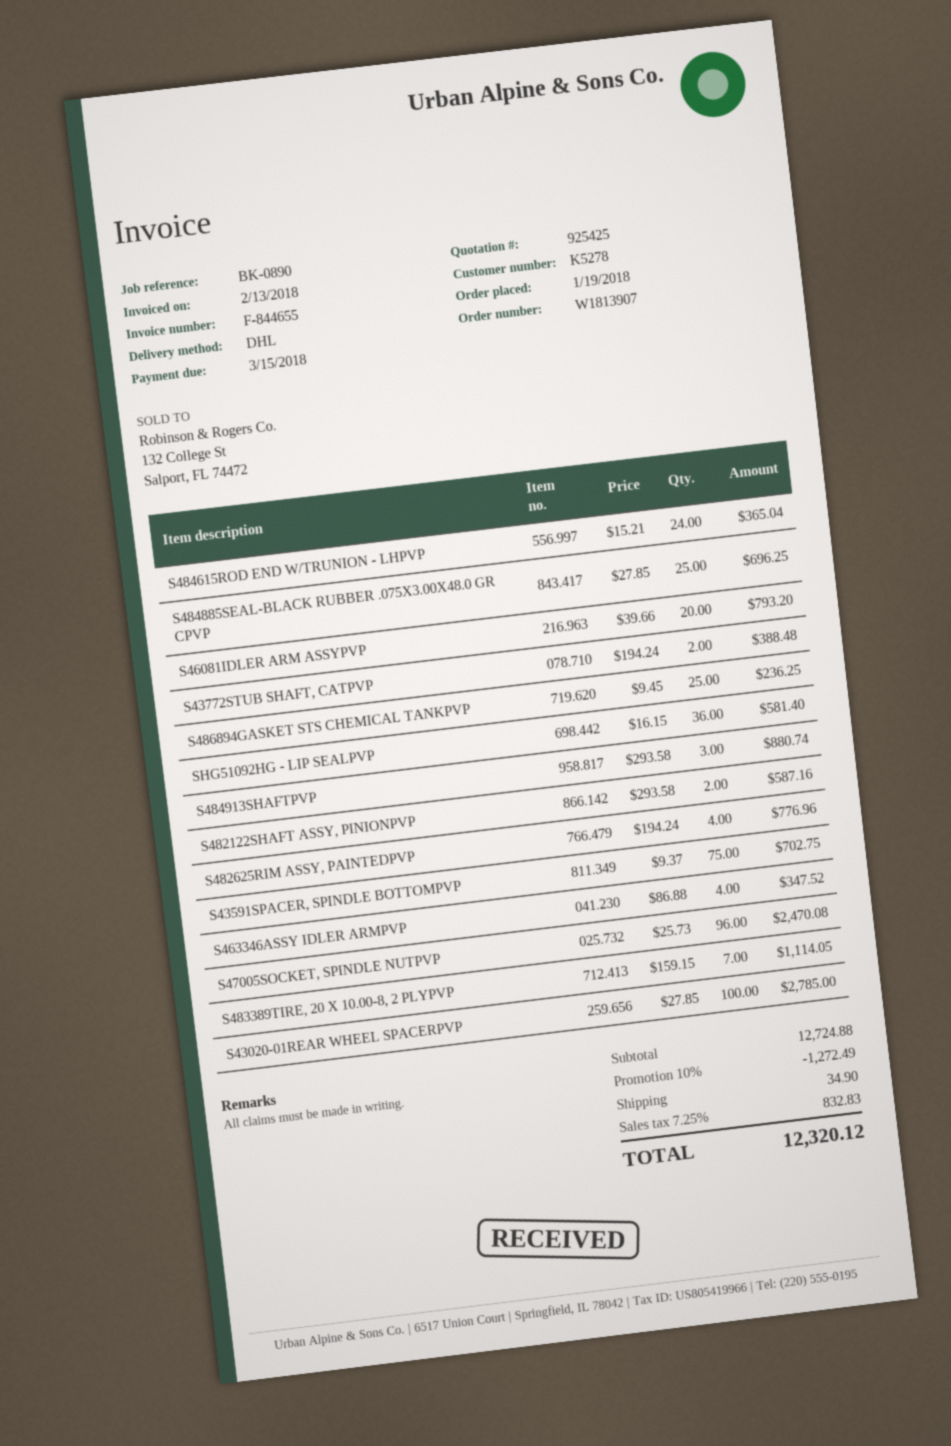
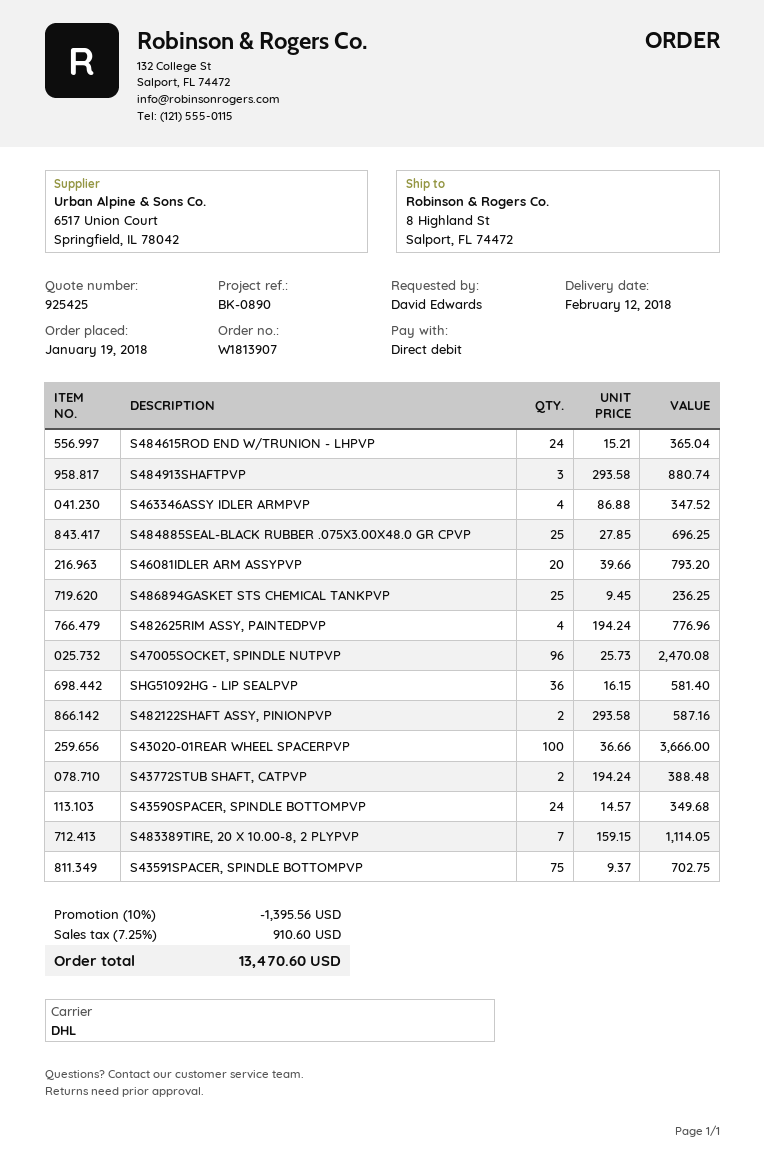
S43020-01REAR WHEEL SPACERPVP: 100 x 27.85 = 2785.00 -> 100 x 36.66 = 3666.00
S43590SPACER, SPINDLE BOTTOMPVP: none -> 24 x 14.57 = 349.68
discount: 10% = 1272.49 -> 10% = 1395.56
shipping: 34.90 -> none
tax: 7.25% = 832.83 -> 7.25% = 910.60
total: 12320.12 -> 13470.60

